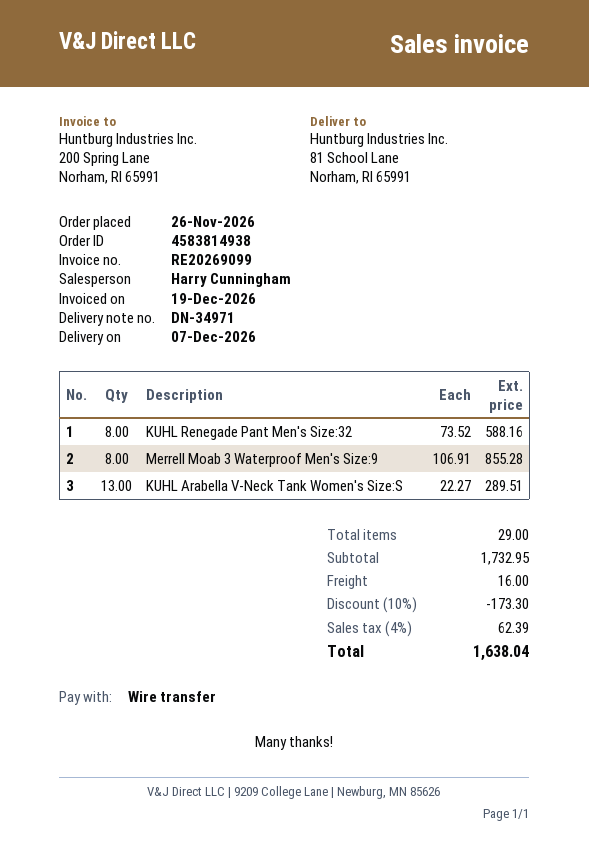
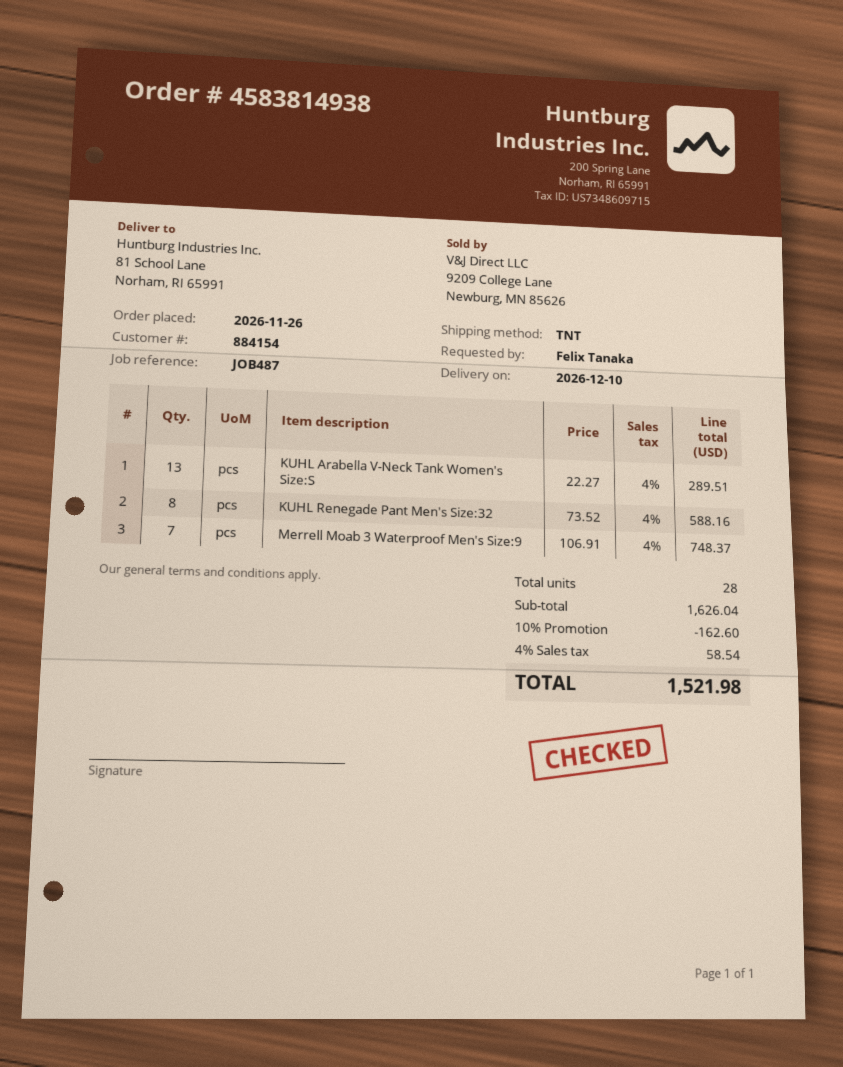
delivery date: 2026-12-07 -> 2026-12-10
Merrell Moab 3 Waterproof Men's Size:9: 8 x 106.91 = 855.28 -> 7 x 106.91 = 748.37
total quantity: 29 -> 28
subtotal: 1732.95 -> 1626.04
discount: 10% = 173.30 -> 10% = 162.60
shipping: 16.00 -> none
tax: 4% = 62.39 -> 4% = 58.54
total: 1638.04 -> 1521.98

